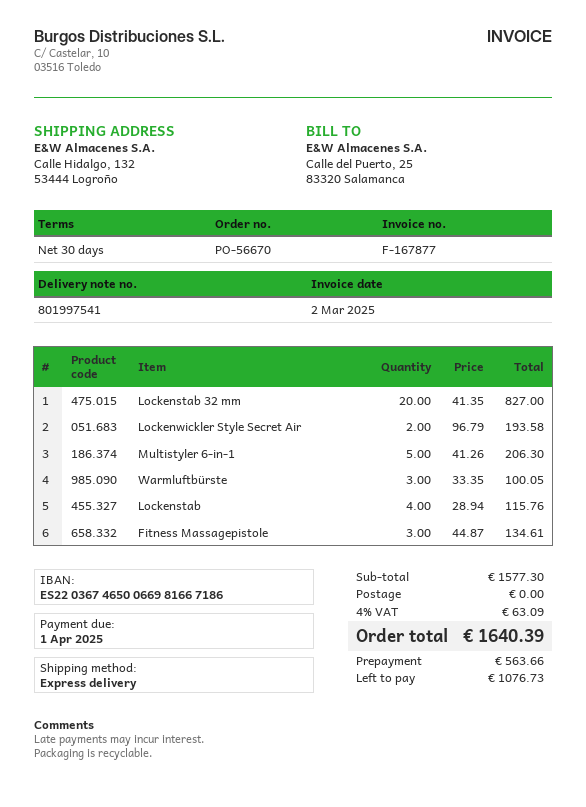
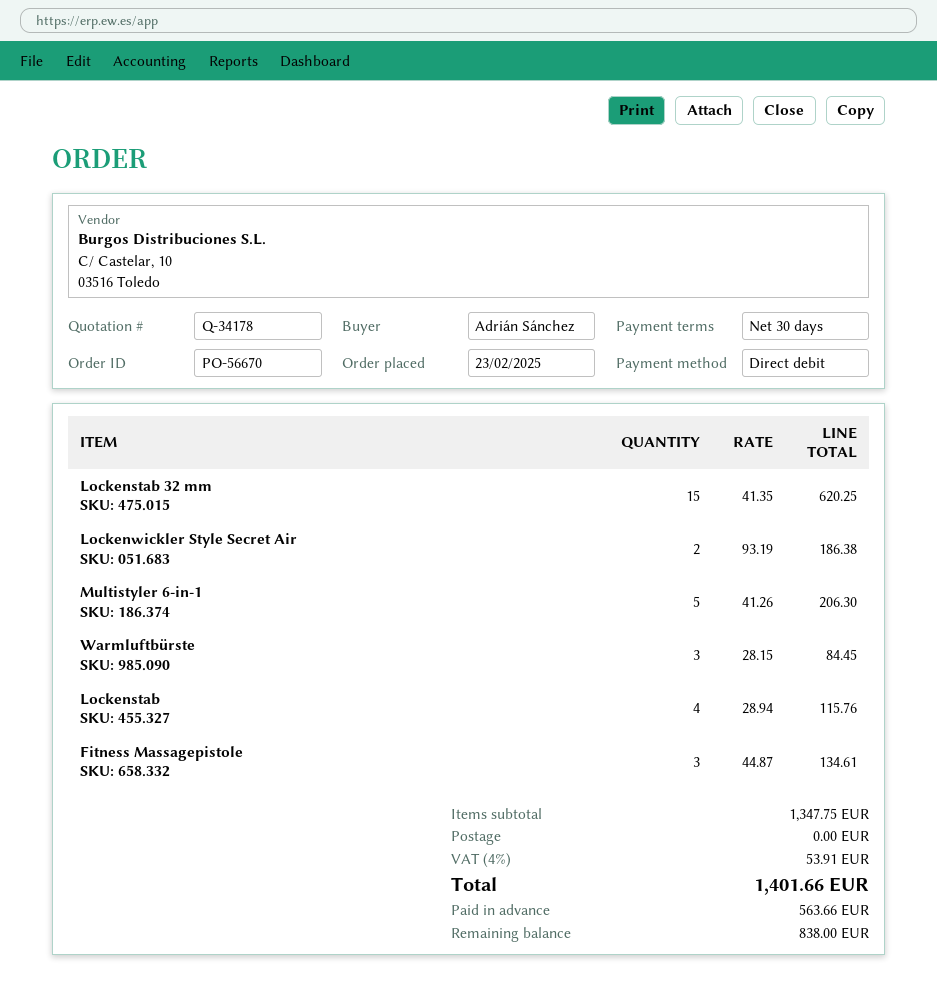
Lockenstab 32 mm: 20 x 41.35 = 827.00 -> 15 x 41.35 = 620.25
Lockenwickler Style Secret Air: 2 x 96.79 = 193.58 -> 2 x 93.19 = 186.38
Warmluftbürste: 3 x 33.35 = 100.05 -> 3 x 28.15 = 84.45
subtotal: 1577.30 -> 1347.75
tax: 4% = 63.09 -> 4% = 53.91
total: 1640.39 -> 1401.66
balance: 1076.73 -> 838.00

